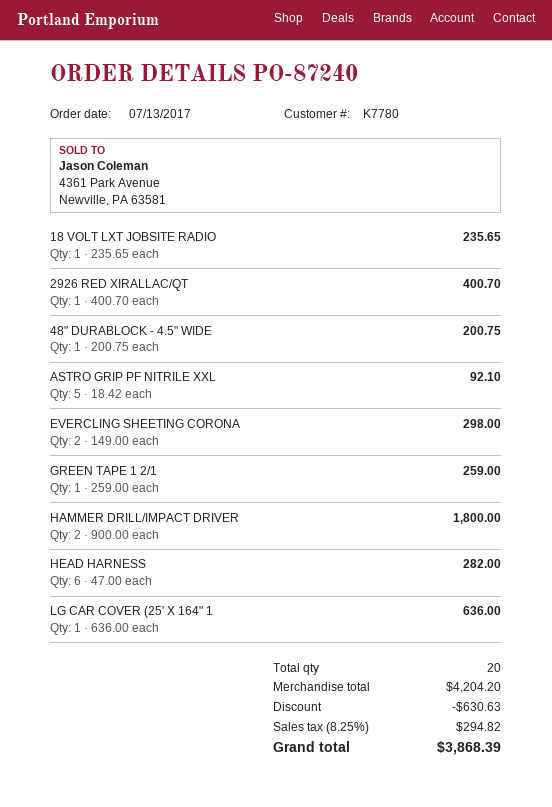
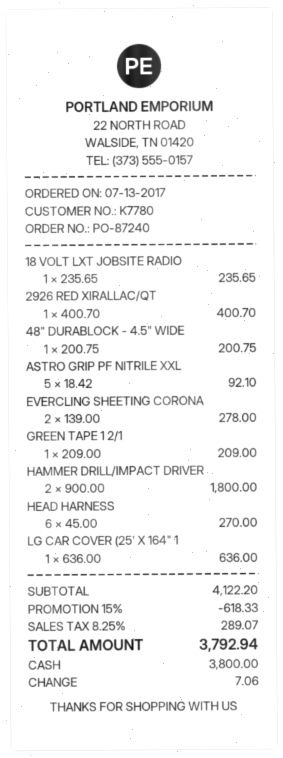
EVERCLING SHEETING CORONA: 2 x 149.00 = 298.00 -> 2 x 139.00 = 278.00
GREEN TAPE 1 2/1: 1 x 259.00 = 259.00 -> 1 x 209.00 = 209.00
HEAD HARNESS: 6 x 47.00 = 282.00 -> 6 x 45.00 = 270.00
subtotal: 4204.20 -> 4122.20
discount: 630.63 -> 618.33
tax: 8.25% = 294.82 -> 8.25% = 289.07
total: 3868.39 -> 3792.94

